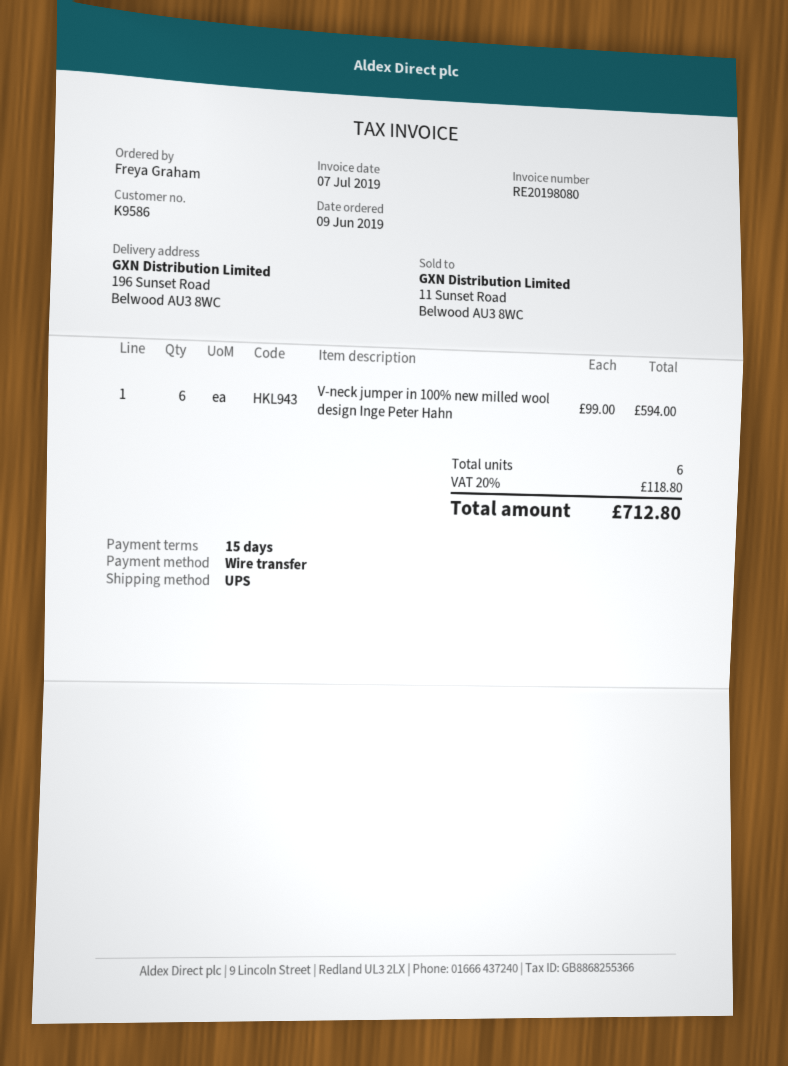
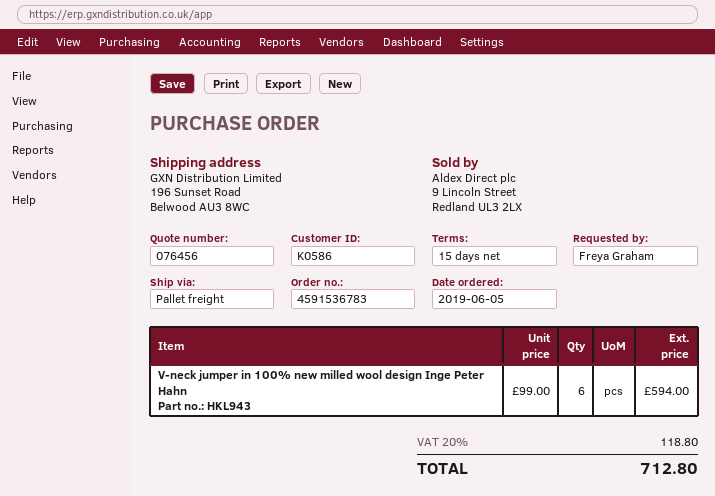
order date: 2019-06-09 -> 2019-06-05
customer number: K9586 -> K0586
shipping method: UPS -> pallet freight

